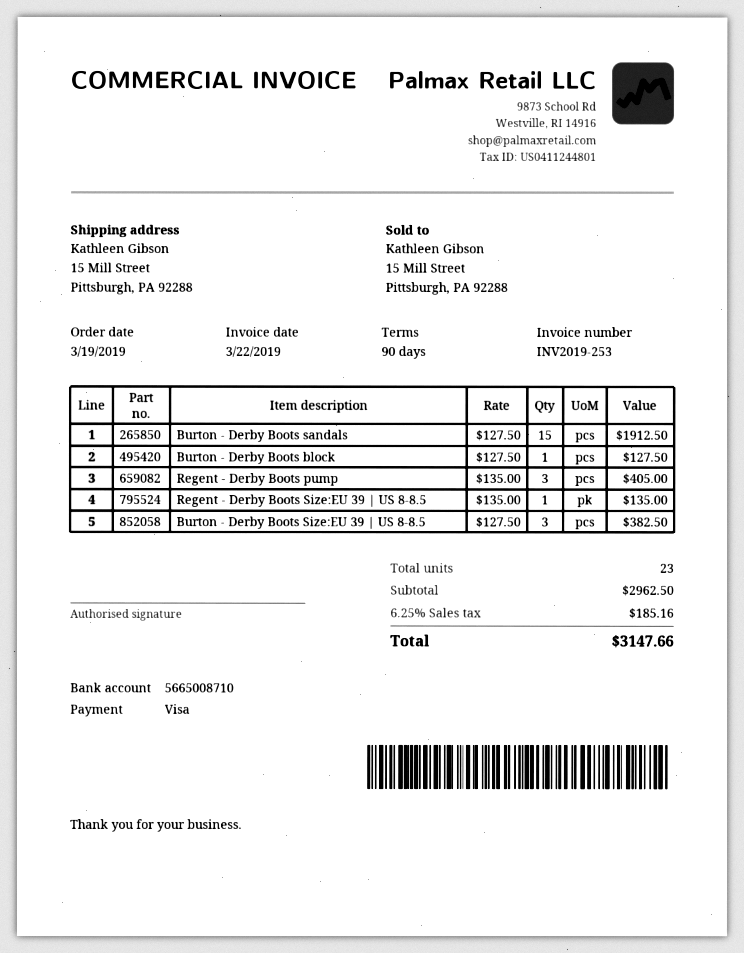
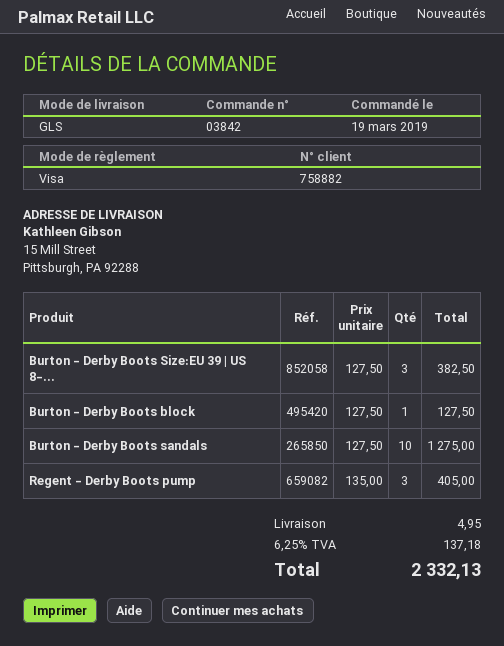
Burton - Derby Boots sandals: 15 x 127.50 = 1912.50 -> 10 x 127.50 = 1275.00
Regent - Derby Boots Size:EU 39 | US 8-8.5: 1 x 135.00 = 135.00 -> none
shipping: none -> 4.95
tax: 6.25% = 185.16 -> 6.25% = 137.18
total: 3147.66 -> 2332.13

